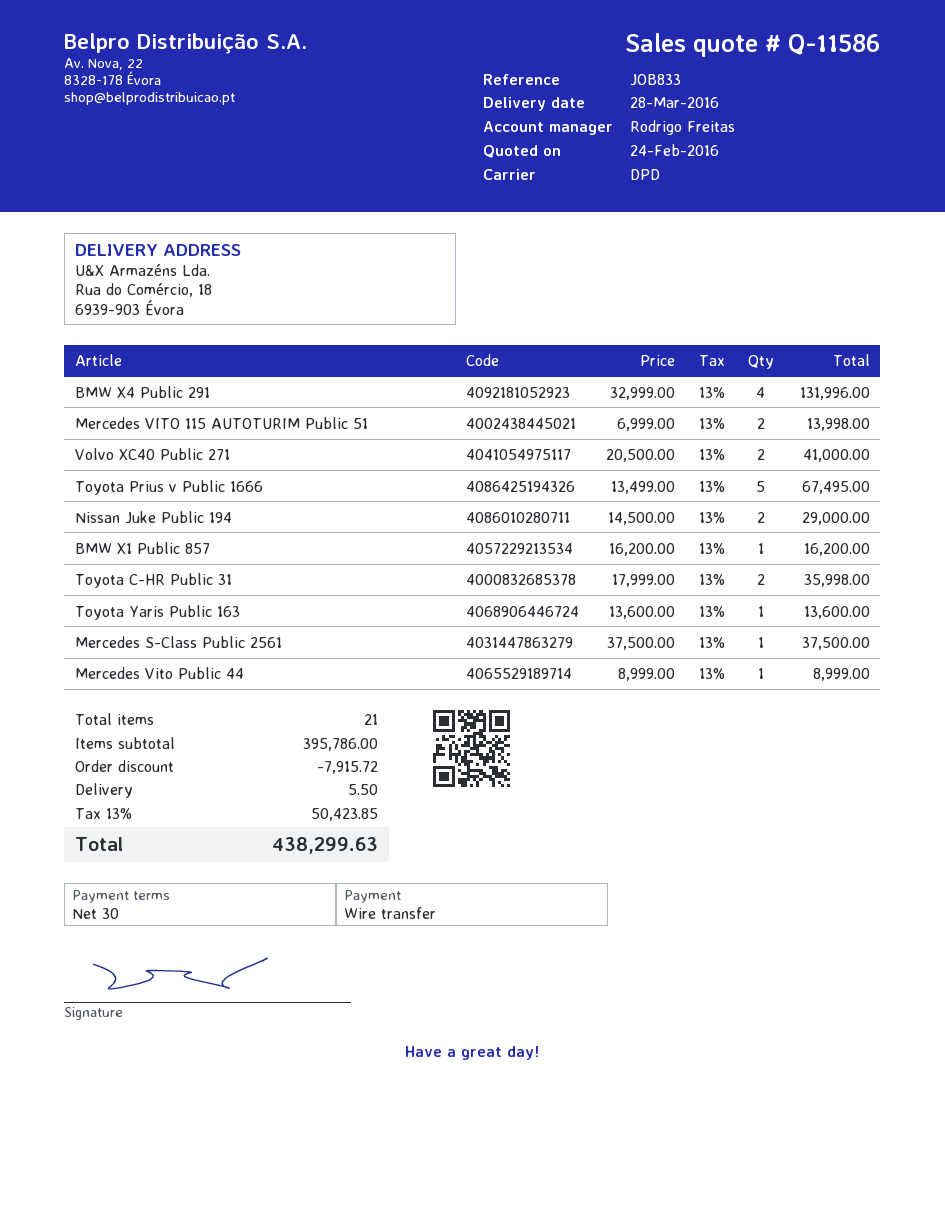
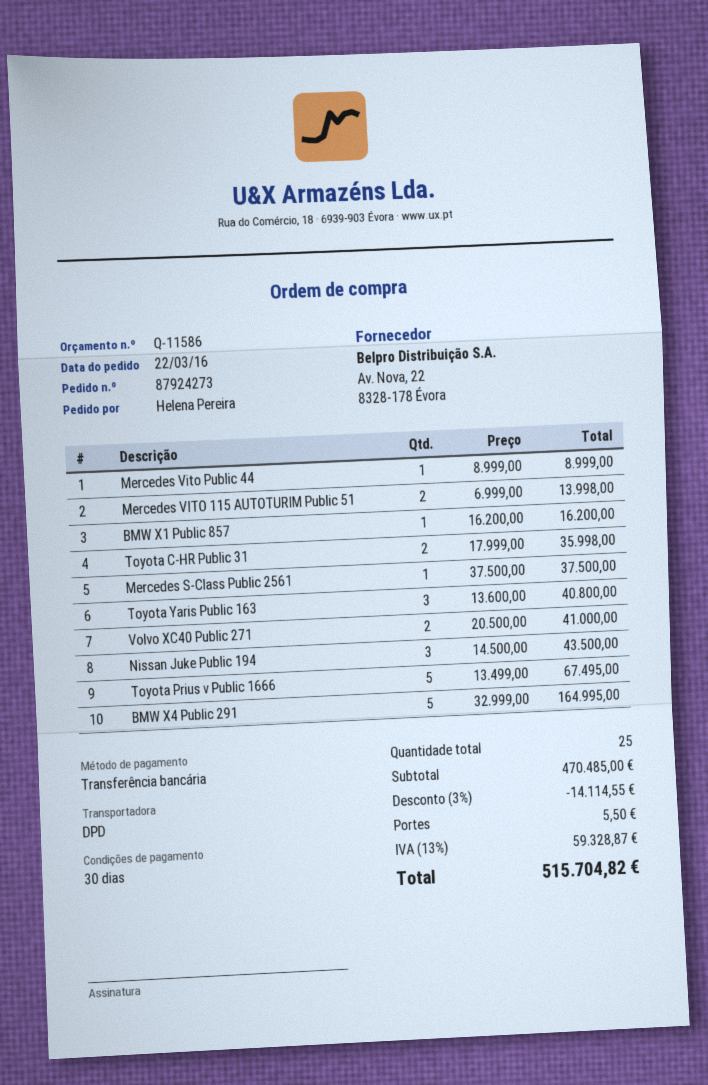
BMW X4 Public 291: 4 x 32999.00 = 131996.00 -> 5 x 32999.00 = 164995.00
Nissan Juke Public 194: 2 x 14500.00 = 29000.00 -> 3 x 14500.00 = 43500.00
Toyota Yaris Public 163: 1 x 13600.00 = 13600.00 -> 3 x 13600.00 = 40800.00
total quantity: 21 -> 25
subtotal: 395786.00 -> 470485.00
discount: 7915.72 -> 14114.55
tax: 13% = 50423.85 -> 13% = 59328.87
total: 438299.63 -> 515704.82

